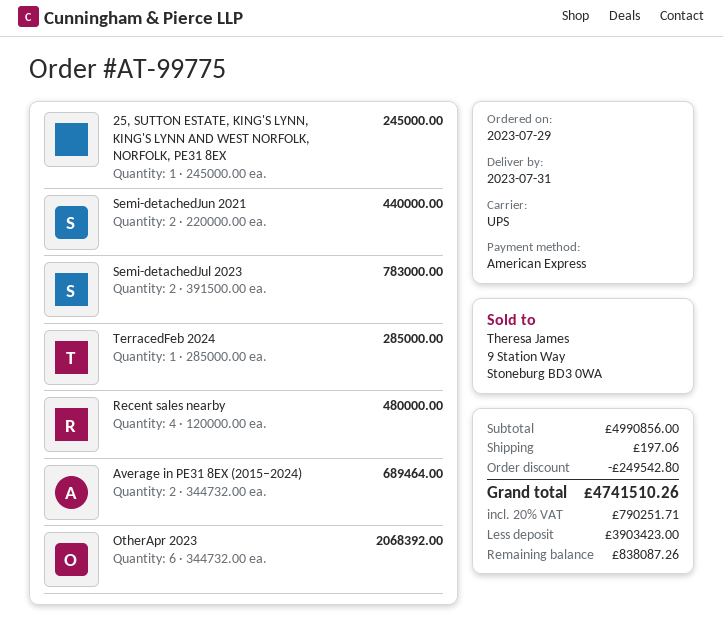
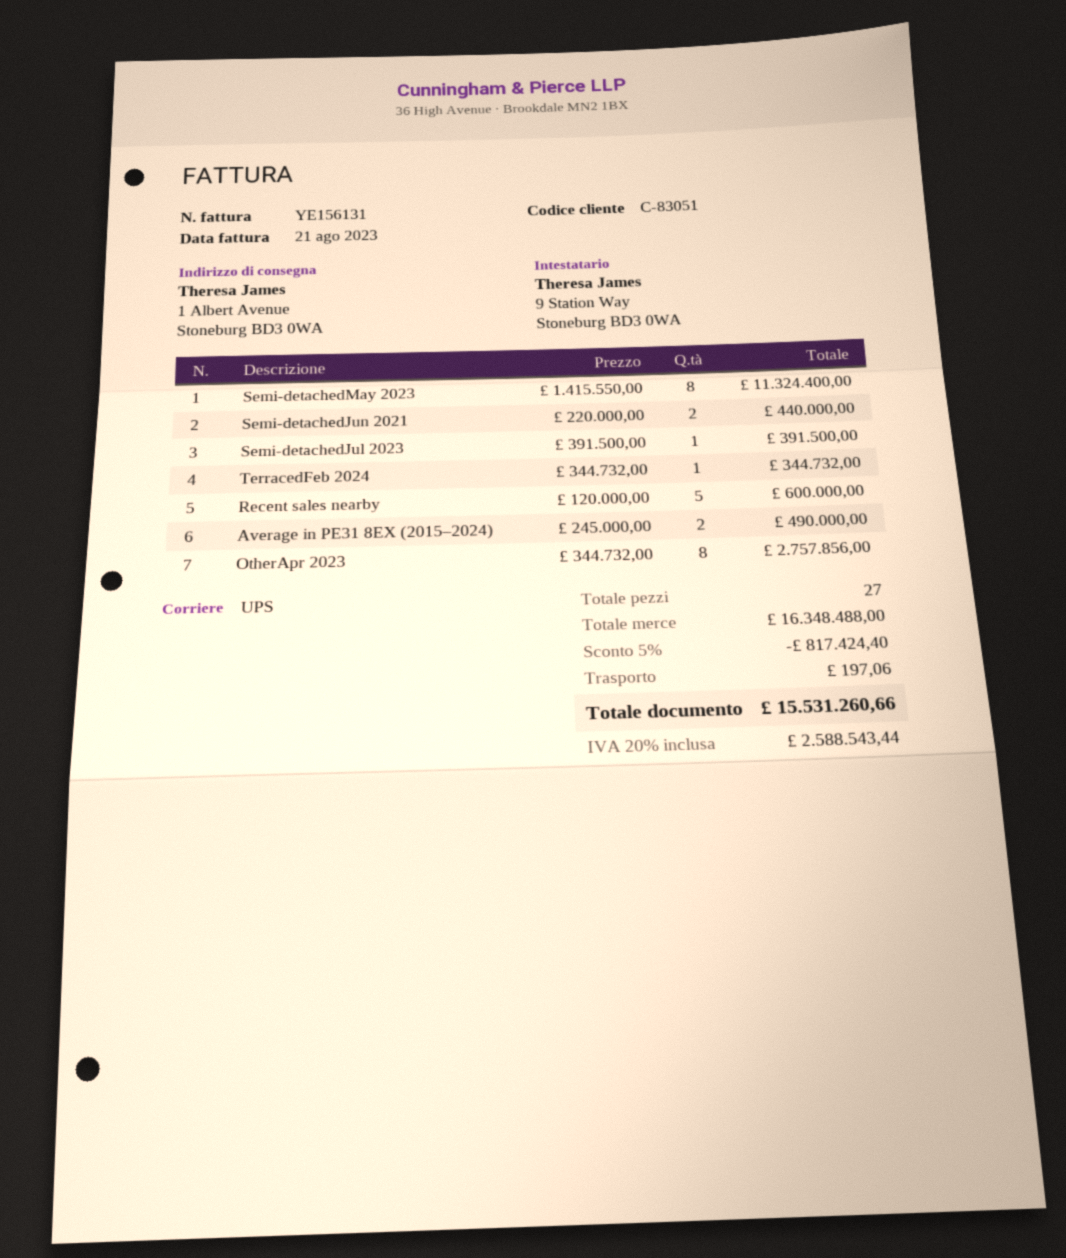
25, SUTTON ESTATE, KING'S LYNN, KING'S LYNN AND WEST NORFOLK, NORFOLK, PE31 8EX: 1 x 245000.00 = 245000.00 -> none
Semi-detachedJul 2023: 2 x 391500.00 = 783000.00 -> 1 x 391500.00 = 391500.00
TerracedFeb 2024: 1 x 285000.00 = 285000.00 -> 1 x 344732.00 = 344732.00
Recent sales nearby: 4 x 120000.00 = 480000.00 -> 5 x 120000.00 = 600000.00
Average in PE31 8EX (2015–2024): 2 x 344732.00 = 689464.00 -> 2 x 245000.00 = 490000.00
OtherApr 2023: 6 x 344732.00 = 2068392.00 -> 8 x 344732.00 = 2757856.00
Semi-detachedMay 2023: none -> 8 x 1415550.00 = 11324400.00
subtotal: 4990856.00 -> 16348488.00
discount: 249542.80 -> 817424.40
tax: 20% = 790251.71 -> 20% = 2588543.44
total: 4741510.26 -> 15531260.66

